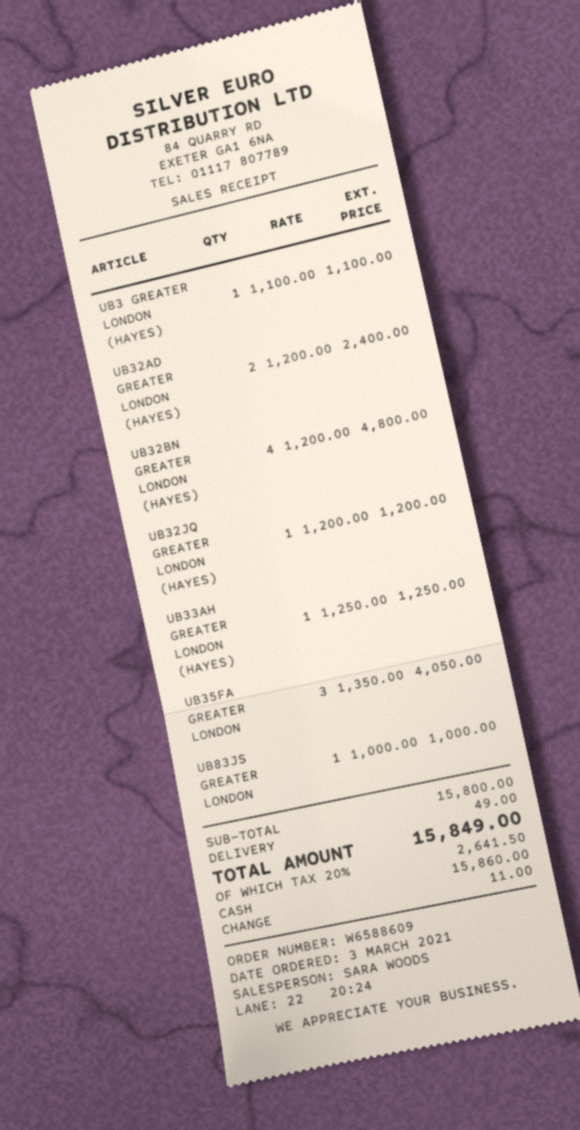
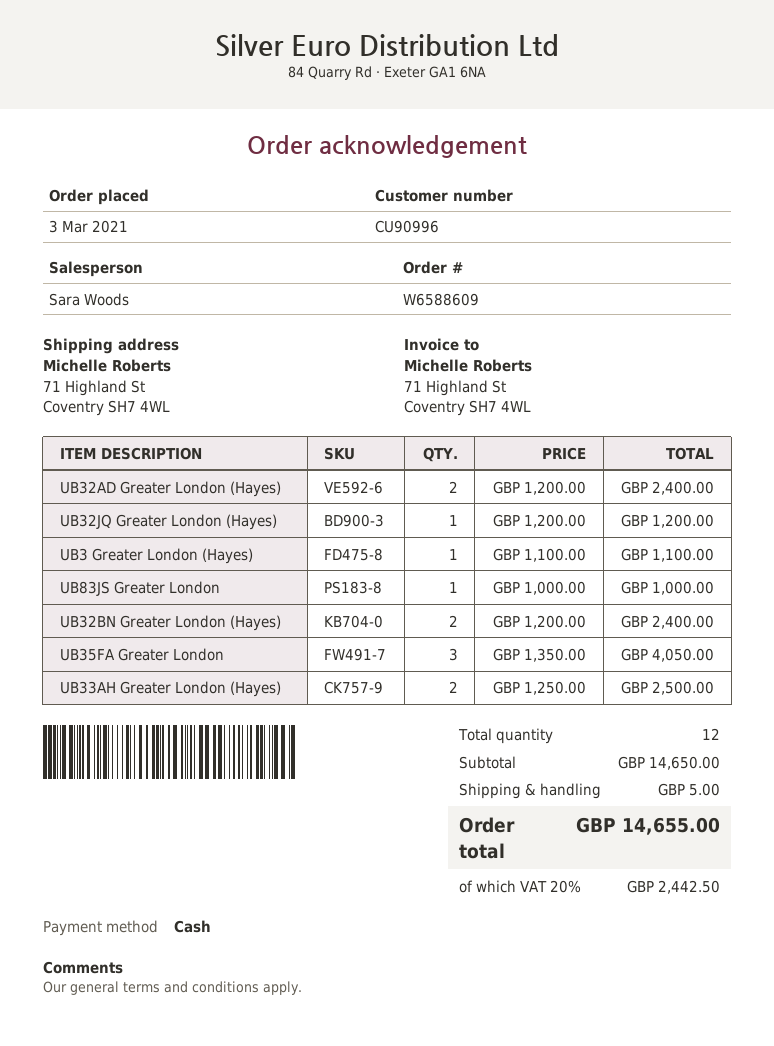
UB32BN GREATER LONDON (HAYES): 4 x 1200.00 = 4800.00 -> 2 x 1200.00 = 2400.00
UB33AH GREATER LONDON (HAYES): 1 x 1250.00 = 1250.00 -> 2 x 1250.00 = 2500.00
subtotal: 15800.00 -> 14650.00
shipping: 49.00 -> 5.00
tax: 20% = 2641.50 -> 20% = 2442.50
total: 15849.00 -> 14655.00

